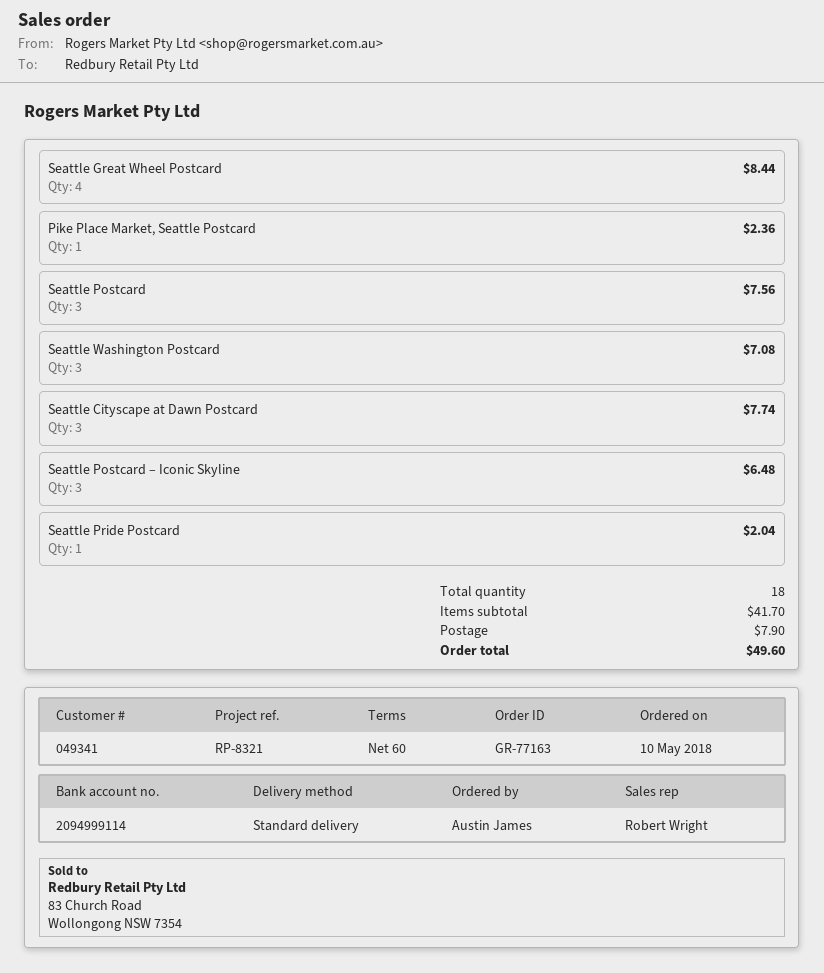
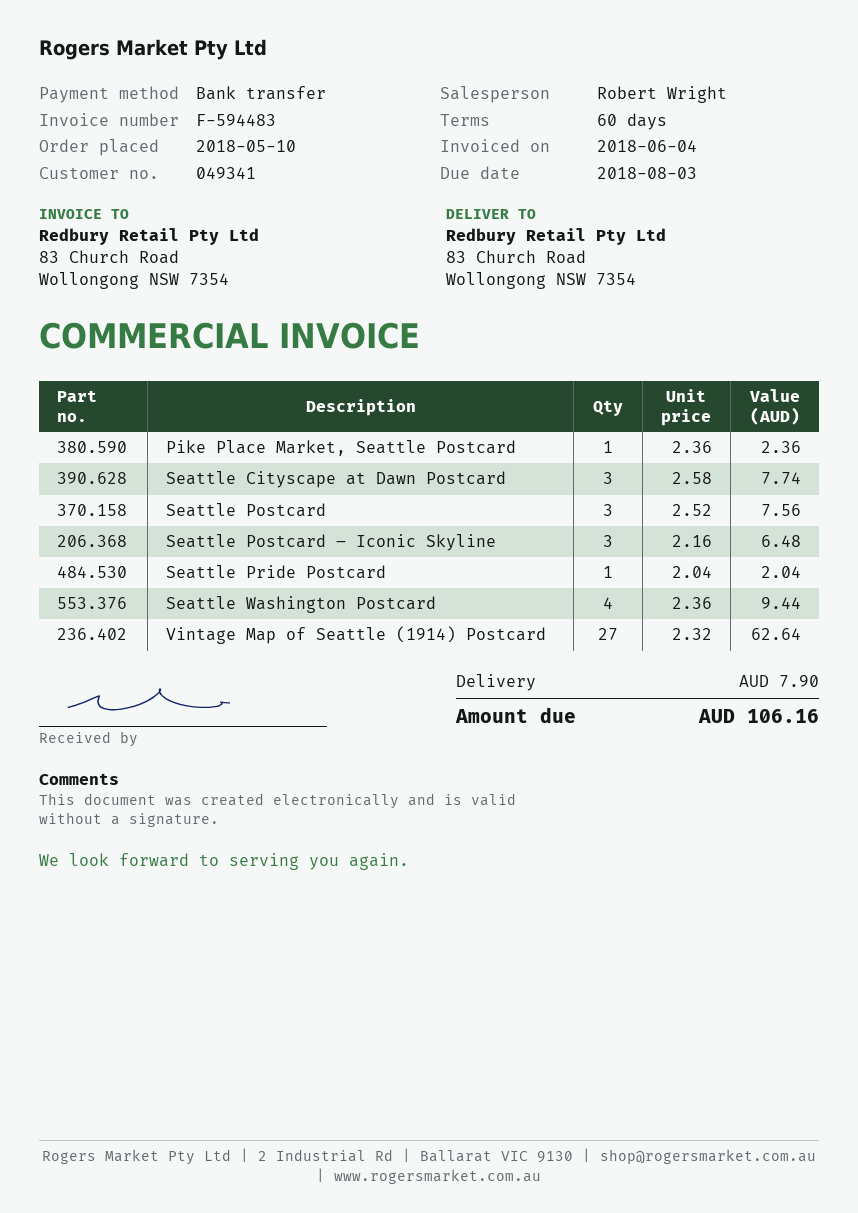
Seattle Great Wheel Postcard: 4 for 8.44 -> none
Seattle Washington Postcard: 3 for 7.08 -> 4 for 9.44
Vintage Map of Seattle (1914) Postcard: none -> 27 for 62.64
total: 49.60 -> 106.16

